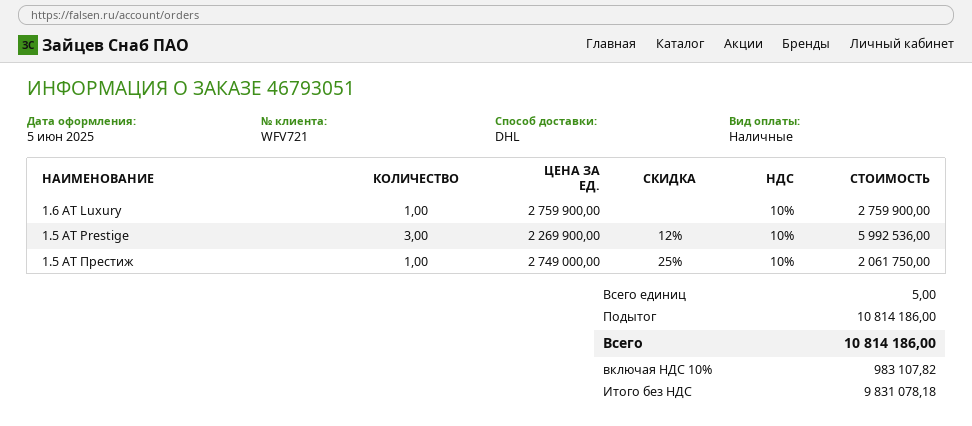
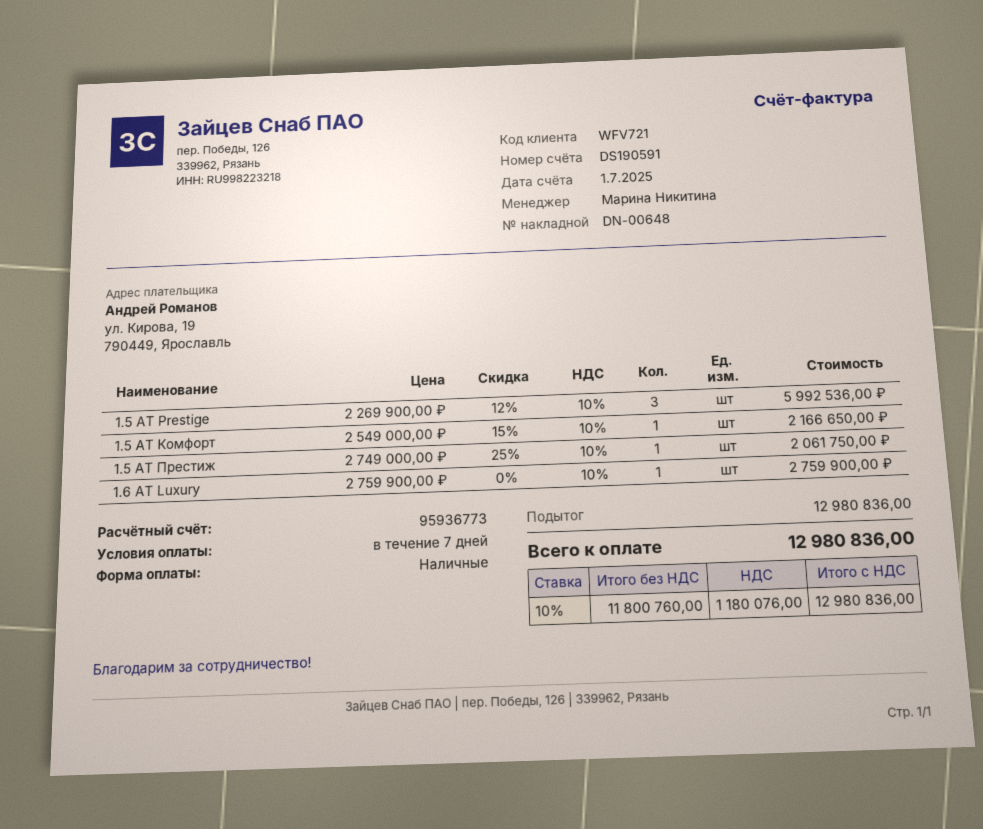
1.5 AT Комфорт: none -> 1 x 2549000.00 - 15% = 2166650.00
subtotal: 10814186.00 -> 12980836.00
net: 9831078.18 -> 11800760.00
tax: 10% = 983107.82 -> 10% = 1180076.00
total: 10814186.00 -> 12980836.00

